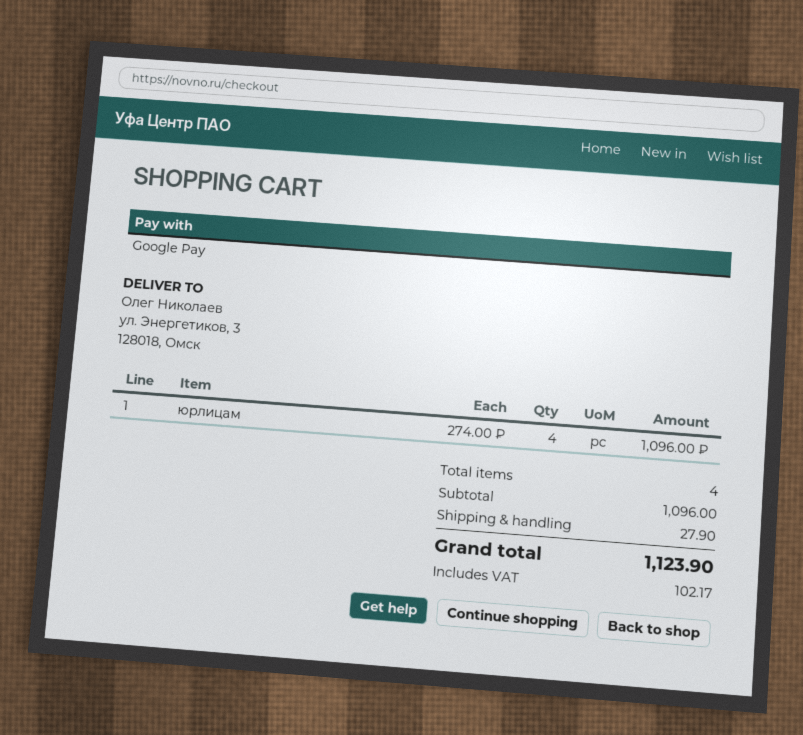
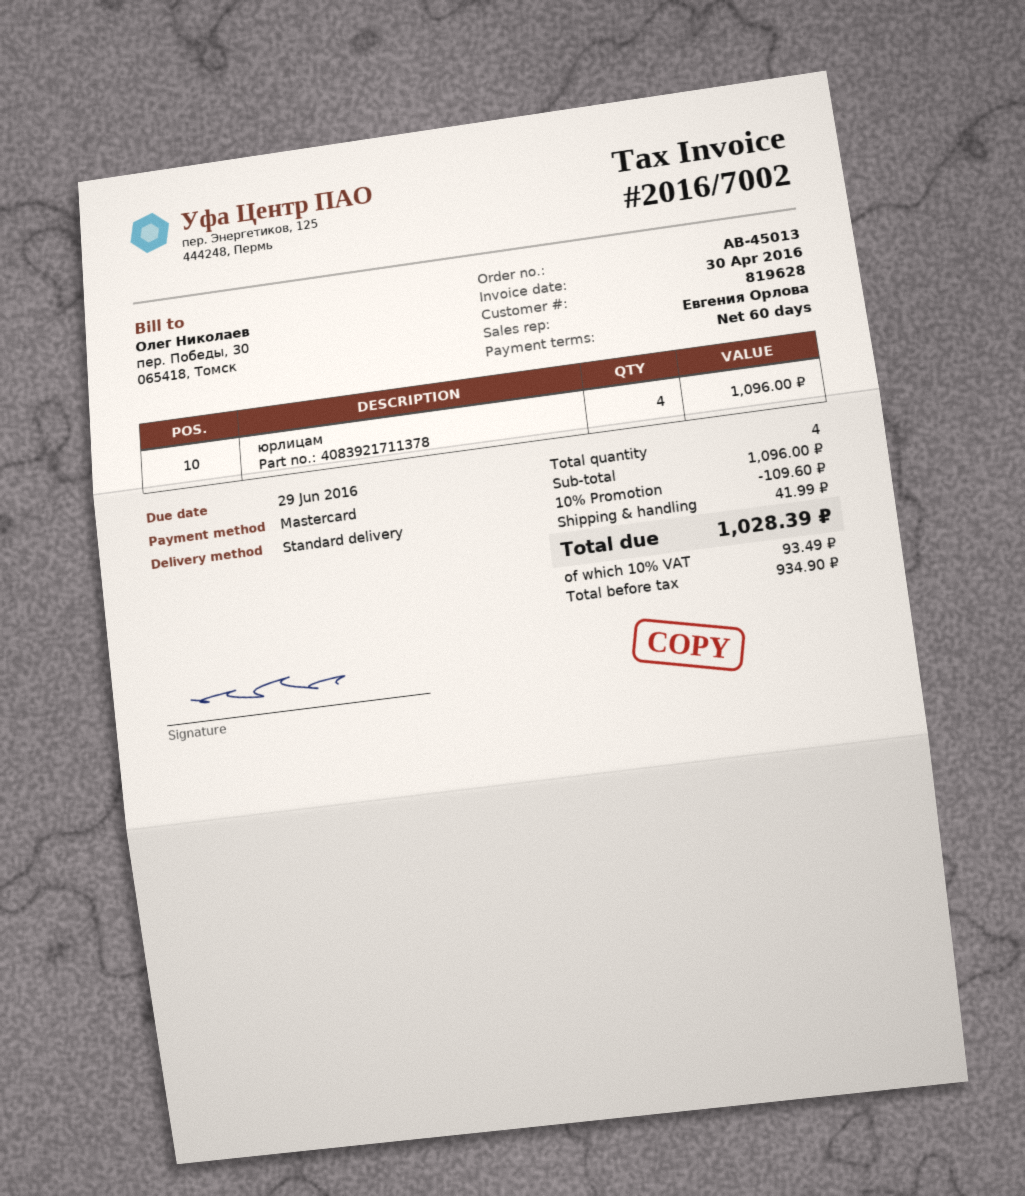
payment method: Google Pay -> Mastercard
discount: none -> 10% = 109.60
shipping: 27.90 -> 41.99
tax: 102.17 -> 93.49
total: 1123.90 -> 1028.39

